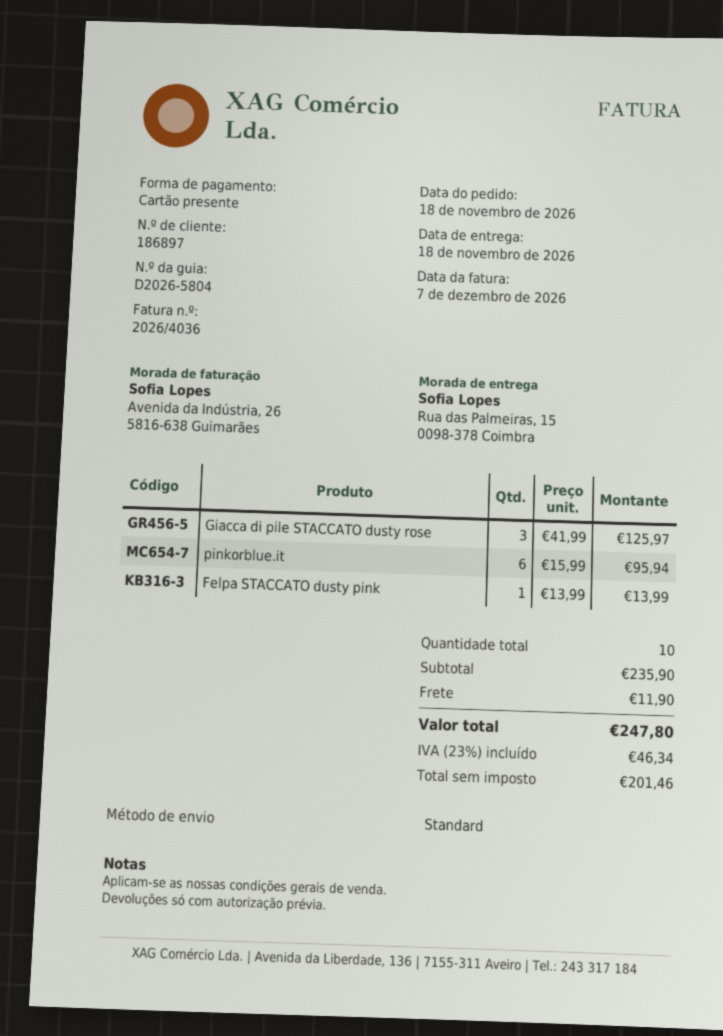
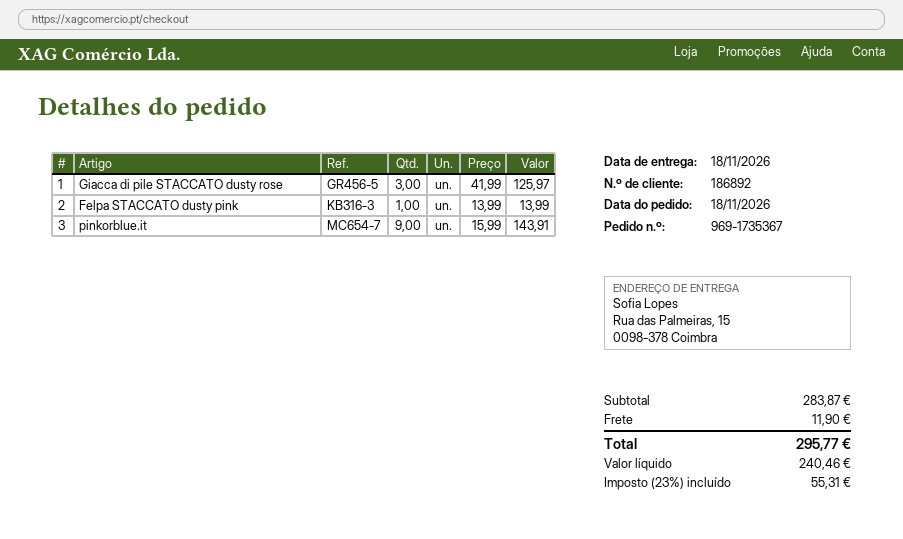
customer number: 186897 -> 186892
pinkorblue.it: 6 x 15.99 = 95.94 -> 9 x 15.99 = 143.91
subtotal: 235.90 -> 283.87
net: 201.46 -> 240.46
tax: 23% = 46.34 -> 23% = 55.31
total: 247.80 -> 295.77

